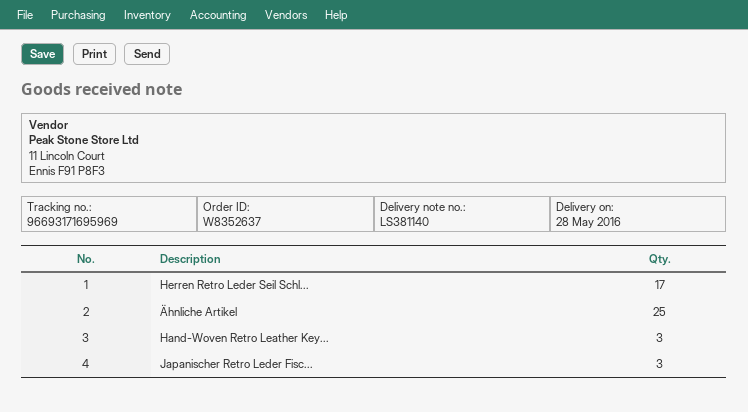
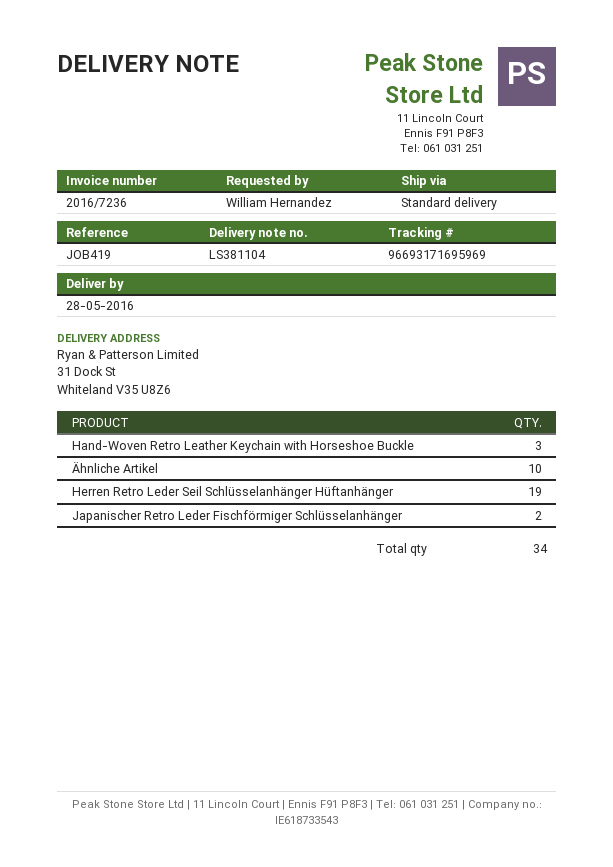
delivery note number: LS381140 -> LS381104
Herren Retro Leder Seil Schl...: 17 -> 19
Ähnliche Artikel: 25 -> 10
Japanischer Retro Leder Fisc...: 3 -> 2

